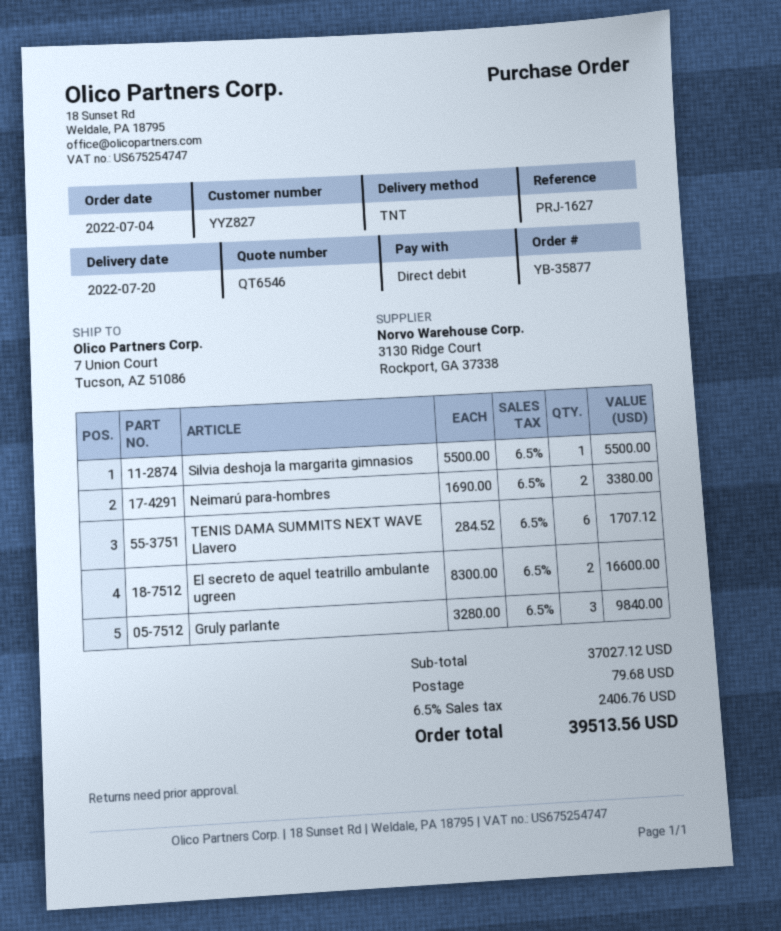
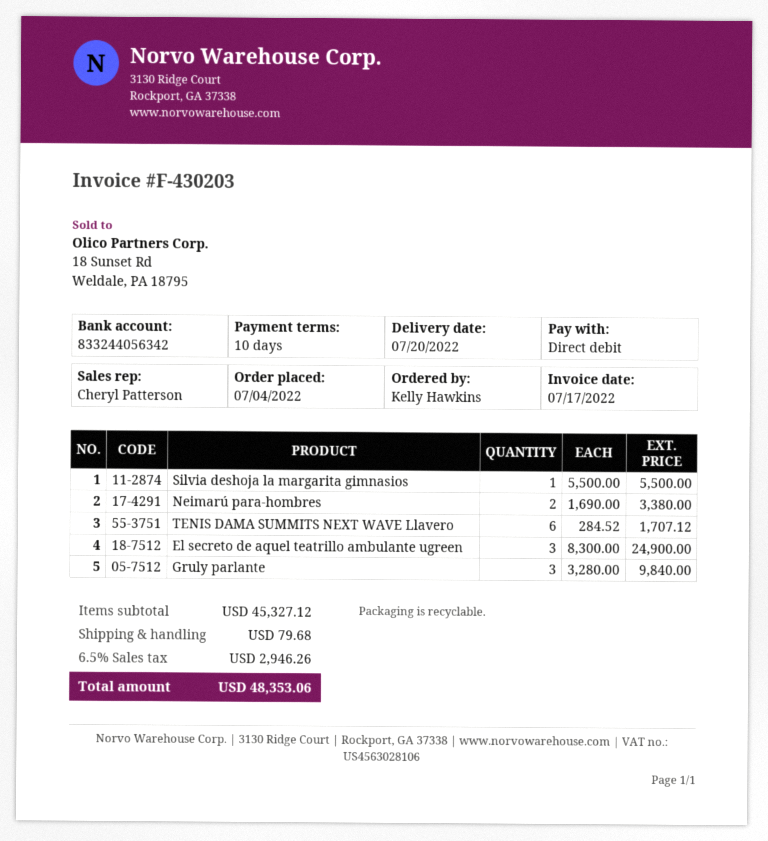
El secreto de aquel teatrillo ambulante ugreen: 2 x 8300.00 = 16600.00 -> 3 x 8300.00 = 24900.00
subtotal: 37027.12 -> 45327.12
tax: 6.5% = 2406.76 -> 6.5% = 2946.26
total: 39513.56 -> 48353.06

